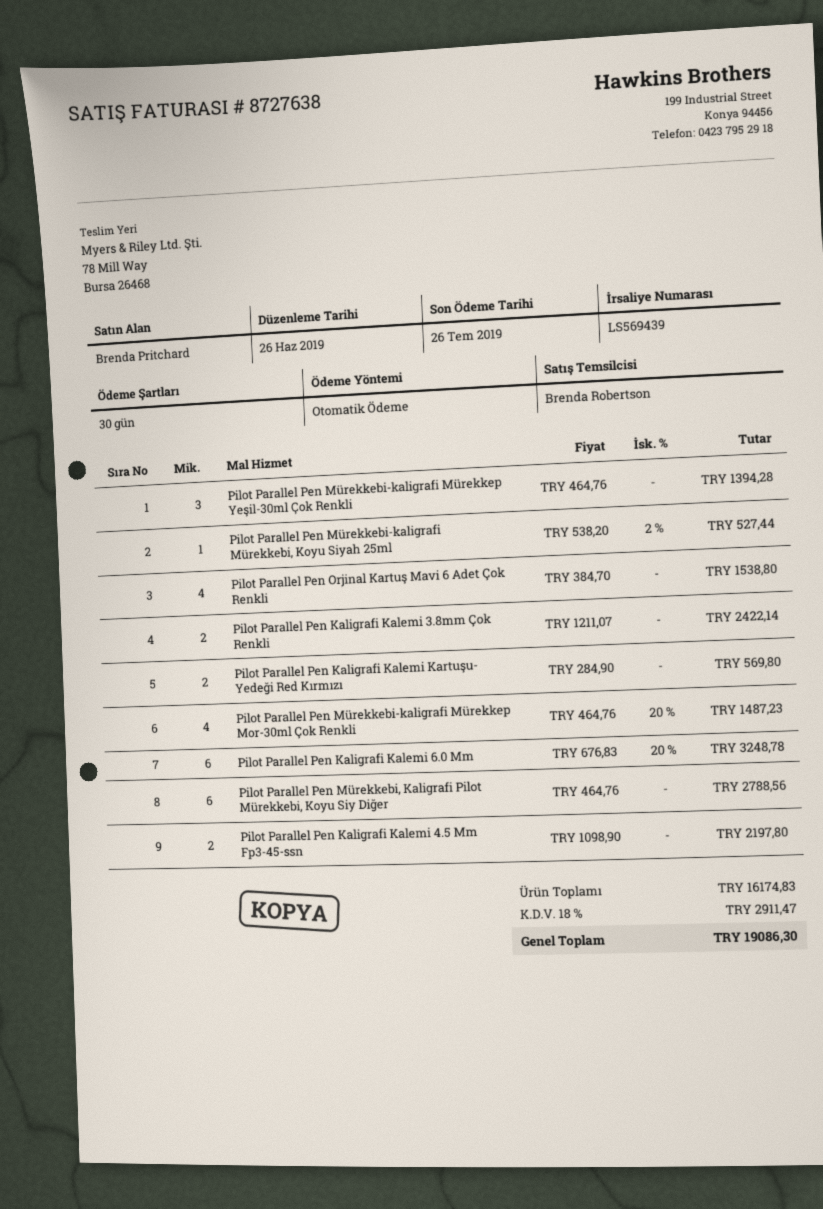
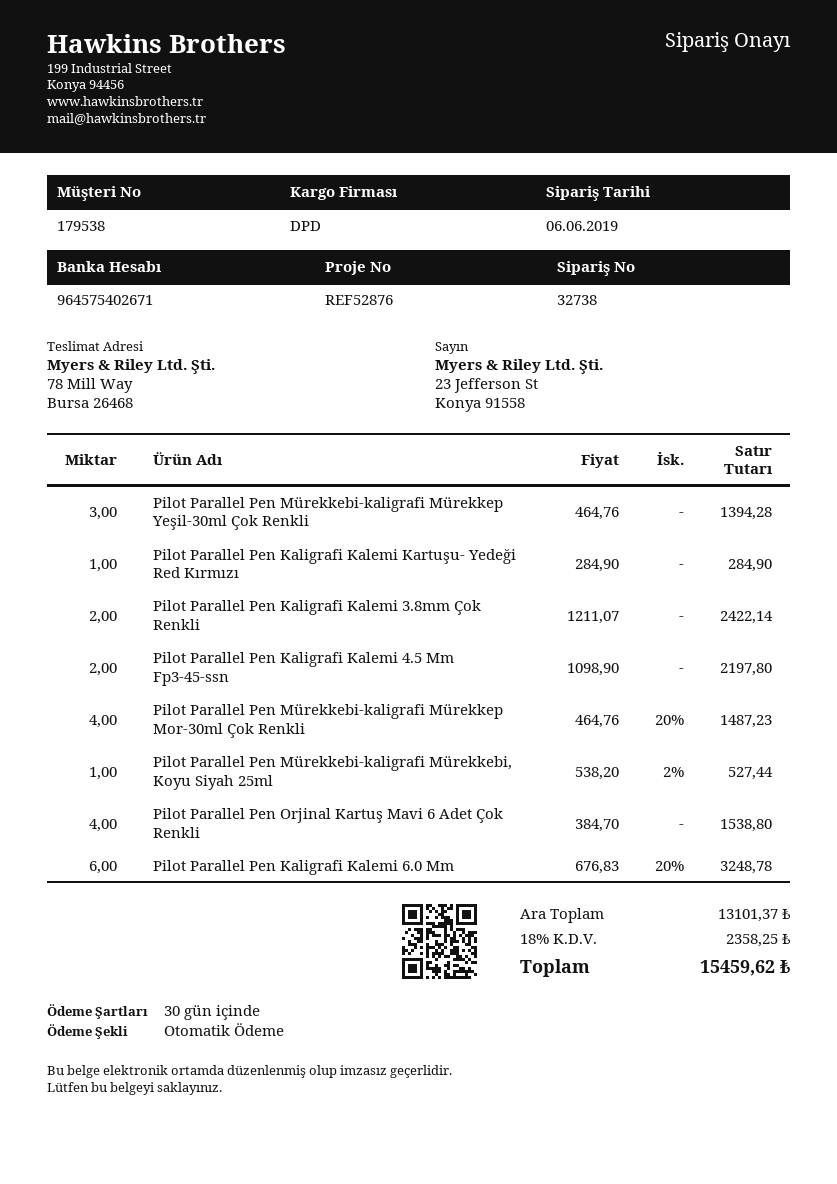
Pilot Parallel Pen Kaligrafi Kalemi Kartuşu- Yedeği Red Kırmızı: 2 x 284.90 = 569.80 -> 1 x 284.90 = 284.90
Pilot Parallel Pen Mürekkebi, Kaligrafi Pilot Mürekkebi, Koyu Siy Diğer: 6 x 464.76 = 2788.56 -> none
subtotal: 16174.83 -> 13101.37
tax: 18% = 2911.47 -> 18% = 2358.25
total: 19086.30 -> 15459.62

